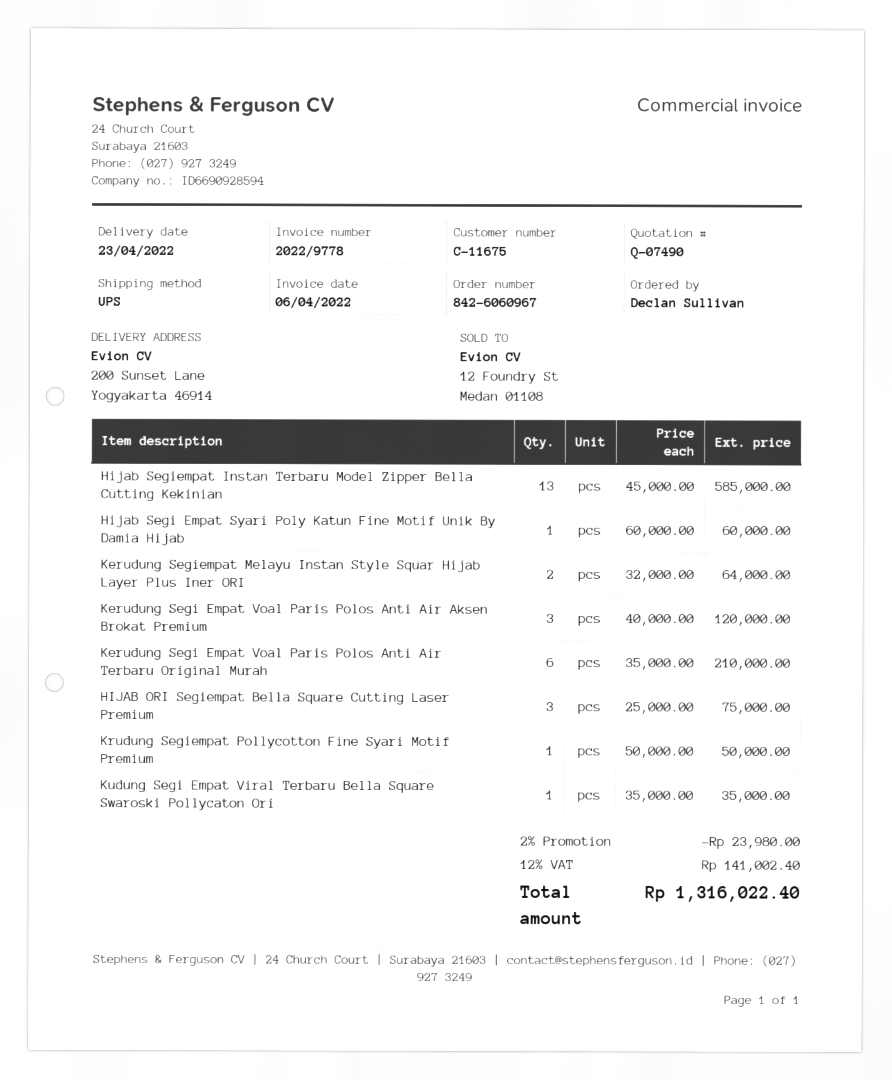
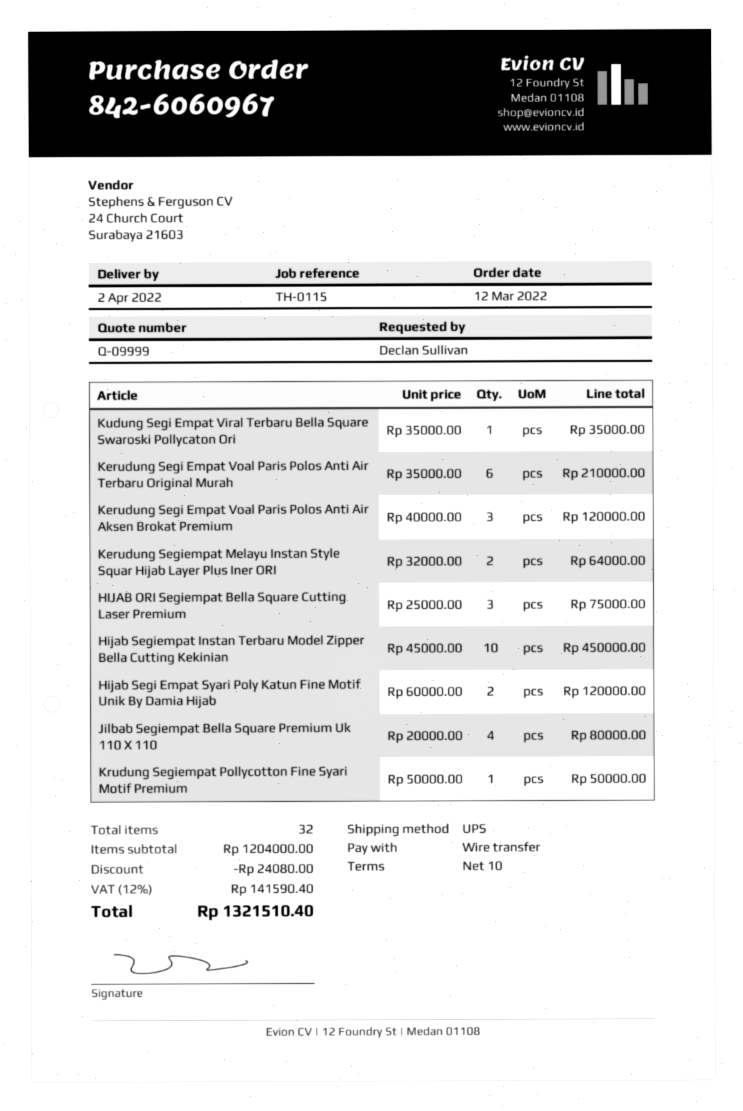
quote number: Q-07490 -> Q-09999
delivery date: 2022-04-23 -> 2022-04-02
Hijab Segiempat Instan Terbaru Model Zipper Bella Cutting Kekinian: 13 x 45000.00 = 585000.00 -> 10 x 45000.00 = 450000.00
Hijab Segi Empat Syari Poly Katun Fine Motif Unik By Damia Hijab: 1 x 60000.00 = 60000.00 -> 2 x 60000.00 = 120000.00
Jilbab Segiempat Bella Square Premium Uk 110 X 110: none -> 4 x 20000.00 = 80000.00
discount: 23980.00 -> 24080.00
tax: 12% = 141002.40 -> 12% = 141590.40
total: 1316022.40 -> 1321510.40

